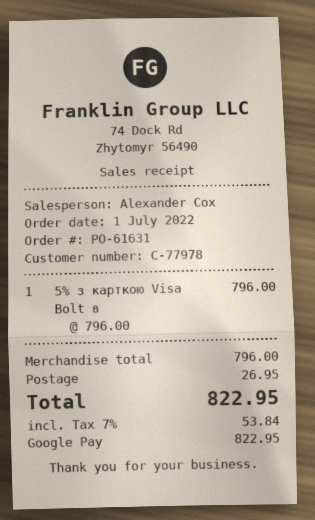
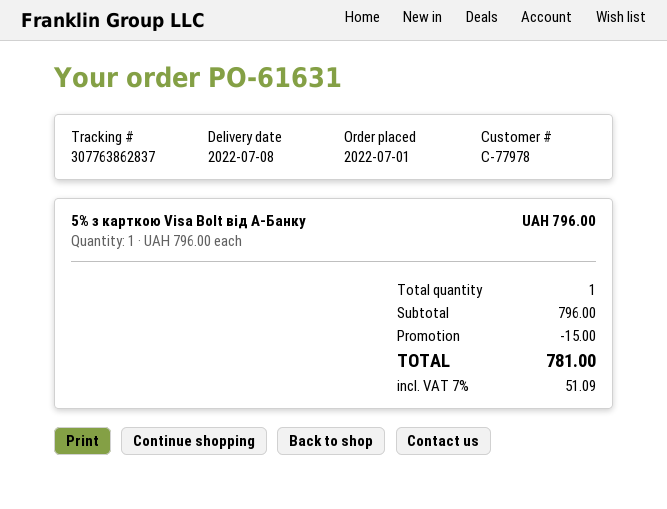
discount: none -> 15.00
shipping: 26.95 -> none
tax: 7% = 53.84 -> 7% = 51.09
total: 822.95 -> 781.00

